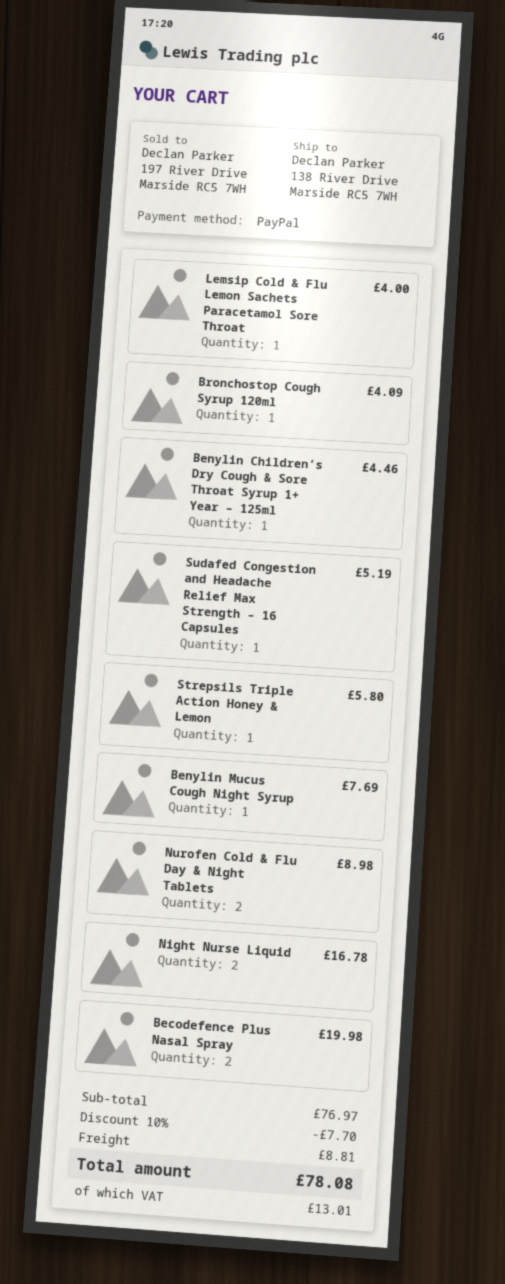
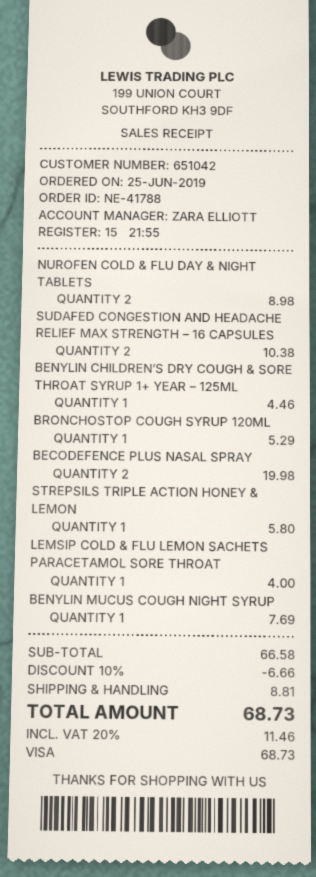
payment method: PayPal -> Visa
Bronchostop Cough Syrup 120ml: 1 for 4.09 -> 1 for 5.29
Sudafed Congestion and Headache Relief Max Strength – 16 Capsules: 1 for 5.19 -> 2 for 10.38
Night Nurse Liquid: 2 for 16.78 -> none
subtotal: 76.97 -> 66.58
discount: 10% = 7.70 -> 10% = 6.66
tax: 13.01 -> 11.46
total: 78.08 -> 68.73

